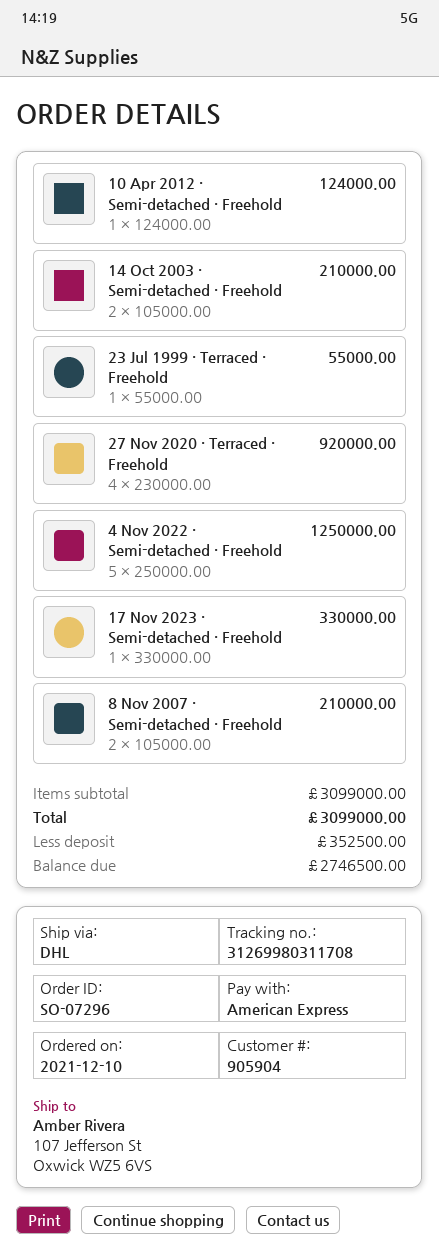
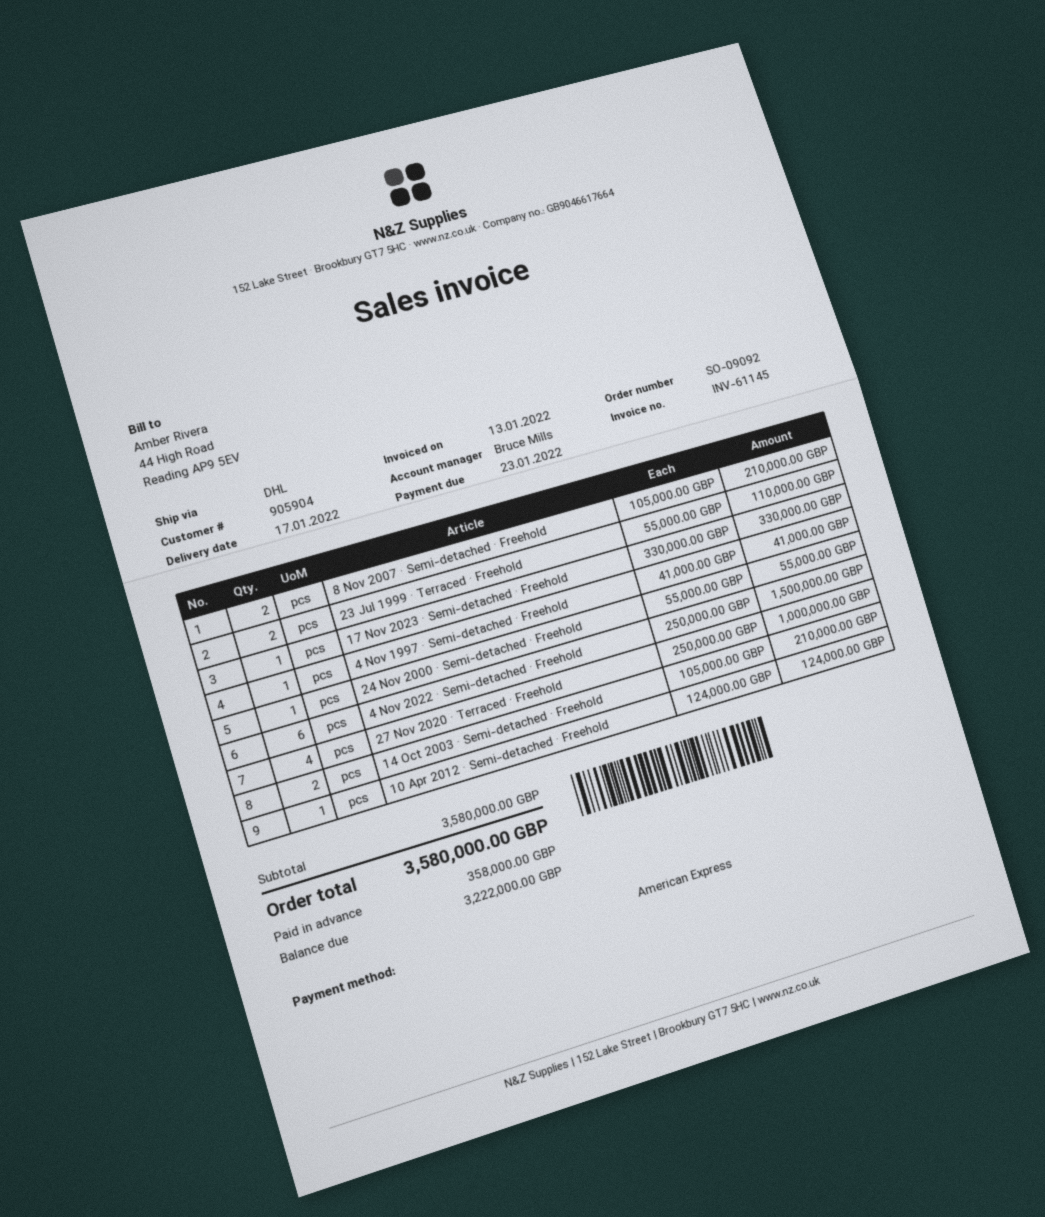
order number: SO-07296 -> SO-09092
23 Jul 1999 · Terraced · Freehold: 1 x 55000.00 = 55000.00 -> 2 x 55000.00 = 110000.00
27 Nov 2020 · Terraced · Freehold: 4 x 230000.00 = 920000.00 -> 4 x 250000.00 = 1000000.00
4 Nov 2022 · Semi-detached · Freehold: 5 x 250000.00 = 1250000.00 -> 6 x 250000.00 = 1500000.00
4 Nov 1997 · Semi-detached · Freehold: none -> 1 x 41000.00 = 41000.00
24 Nov 2000 · Semi-detached · Freehold: none -> 1 x 55000.00 = 55000.00
subtotal: 3099000.00 -> 3580000.00
total: 3099000.00 -> 3580000.00
deposit: 352500.00 -> 358000.00
balance: 2746500.00 -> 3222000.00

